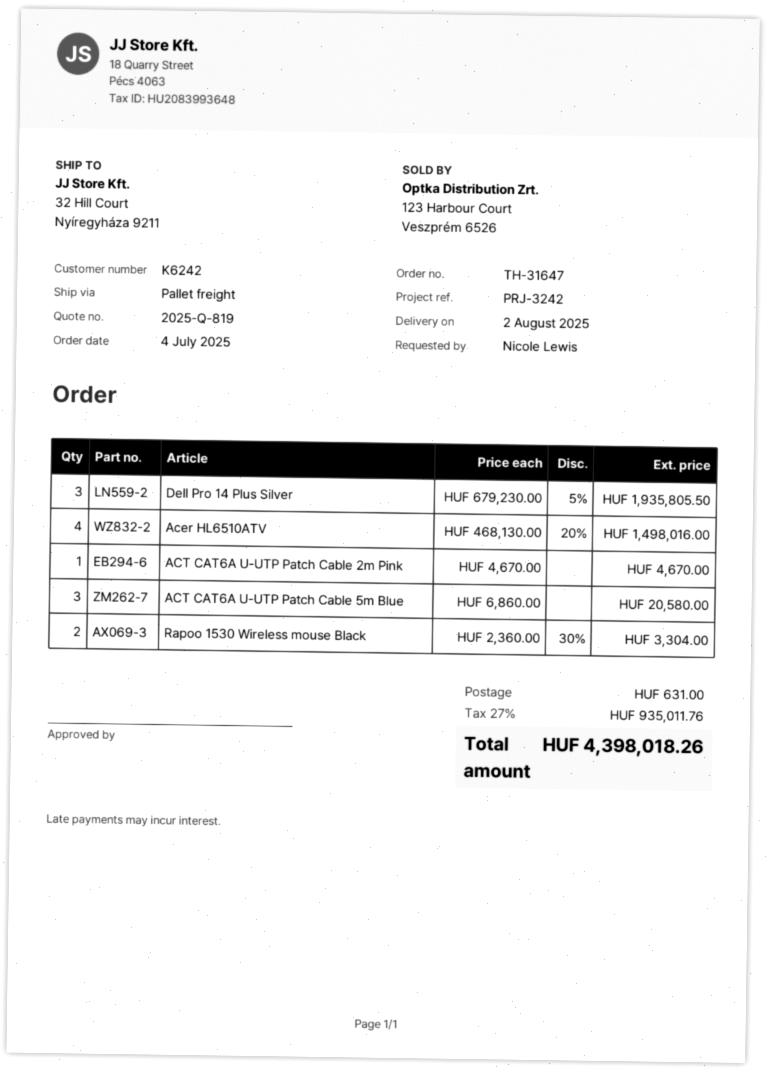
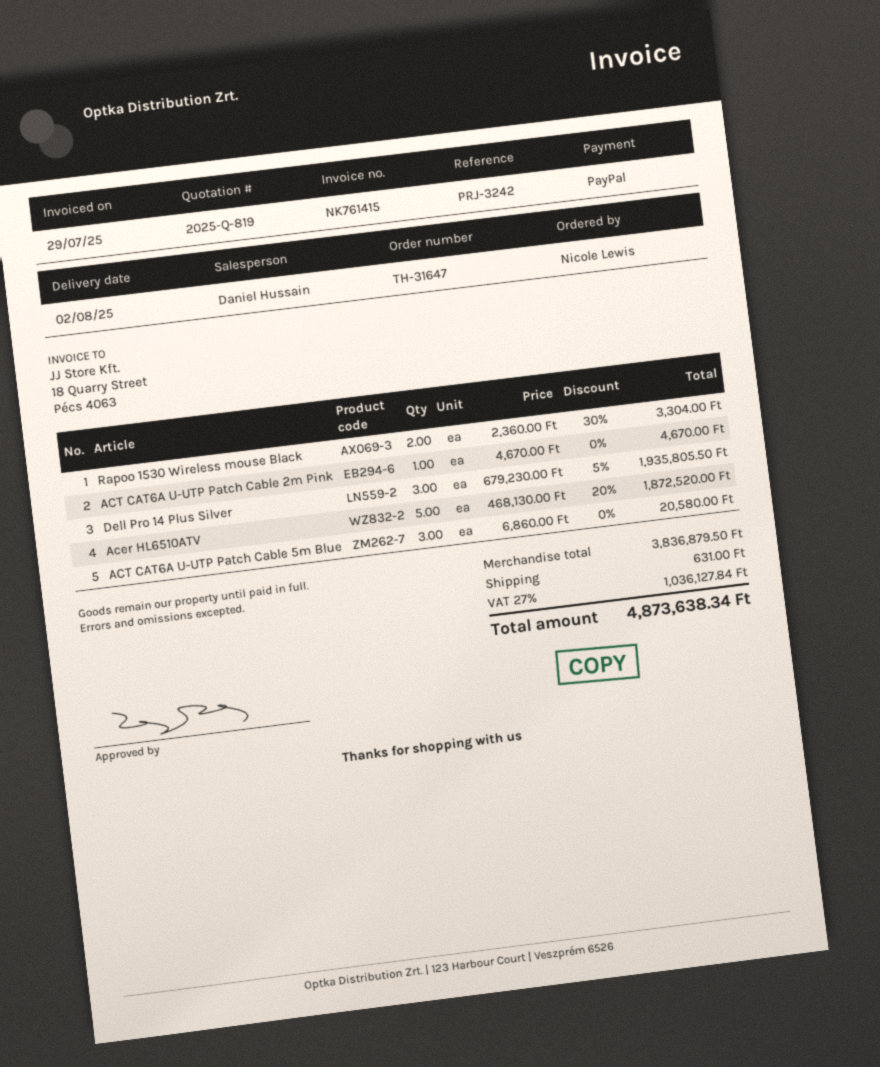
Acer HL6510ATV: 4 x 468130.00 - 20% = 1498016.00 -> 5 x 468130.00 - 20% = 1872520.00
tax: 27% = 935011.76 -> 27% = 1036127.84
total: 4398018.26 -> 4873638.34

